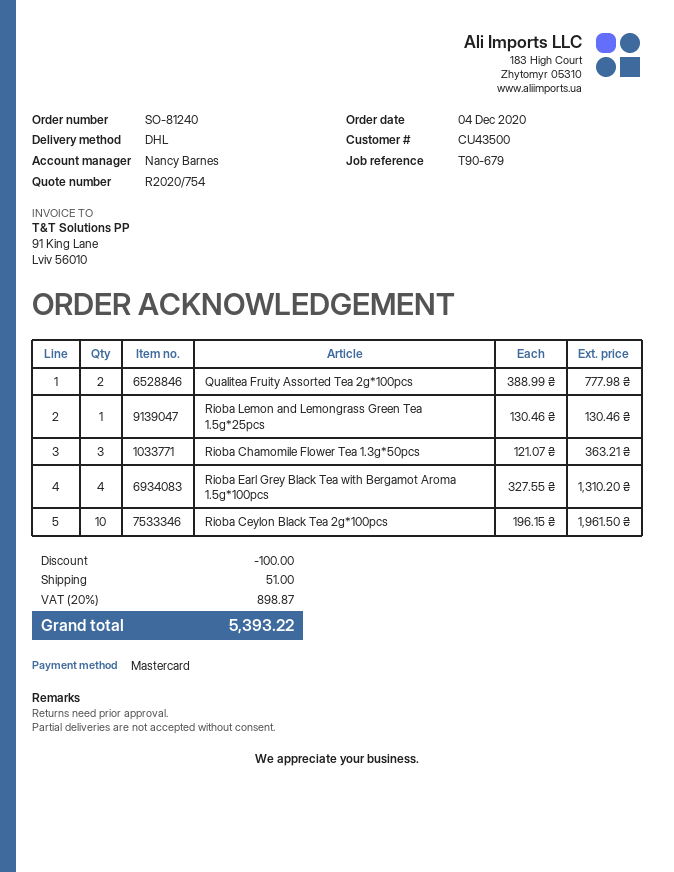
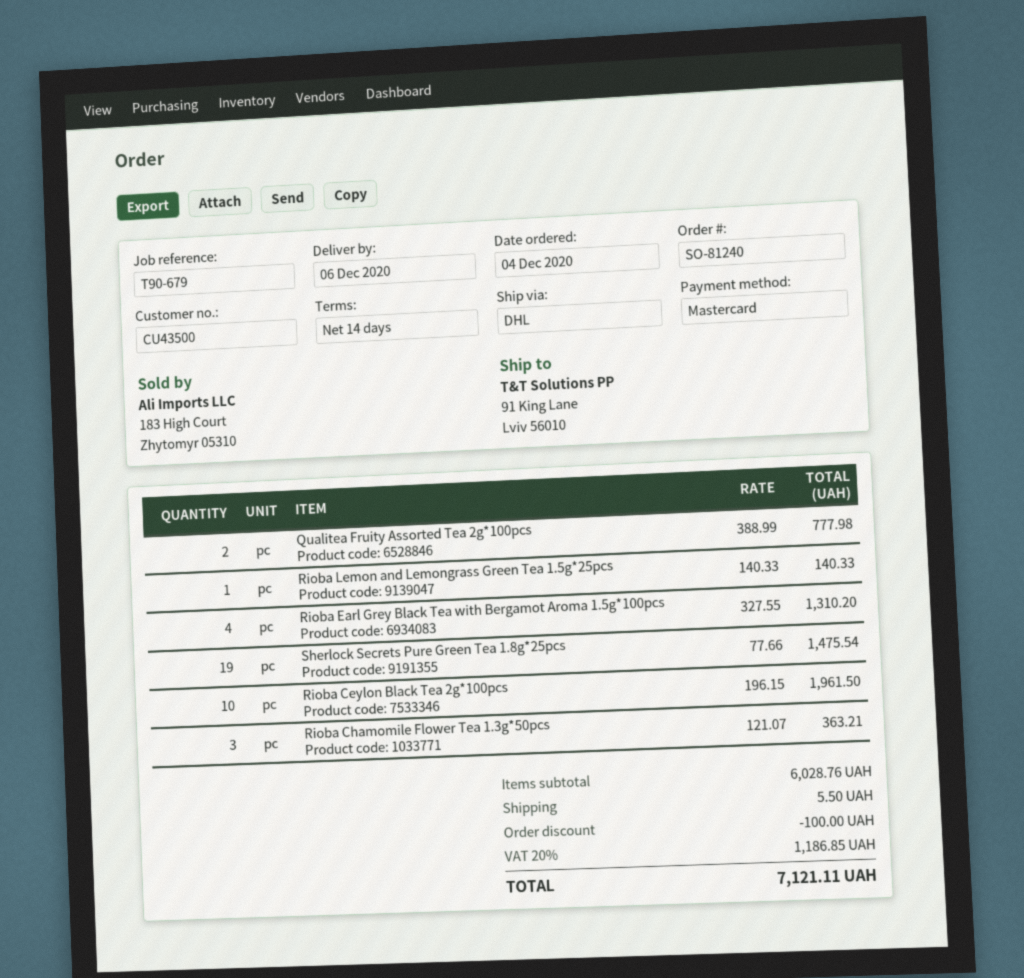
Rioba Lemon and Lemongrass Green Tea 1.5g*25pcs: 1 x 130.46 = 130.46 -> 1 x 140.33 = 140.33
Sherlock Secrets Pure Green Tea 1.8g*25pcs: none -> 19 x 77.66 = 1475.54
shipping: 51.00 -> 5.50
tax: 20% = 898.87 -> 20% = 1186.85
total: 5393.22 -> 7121.11

